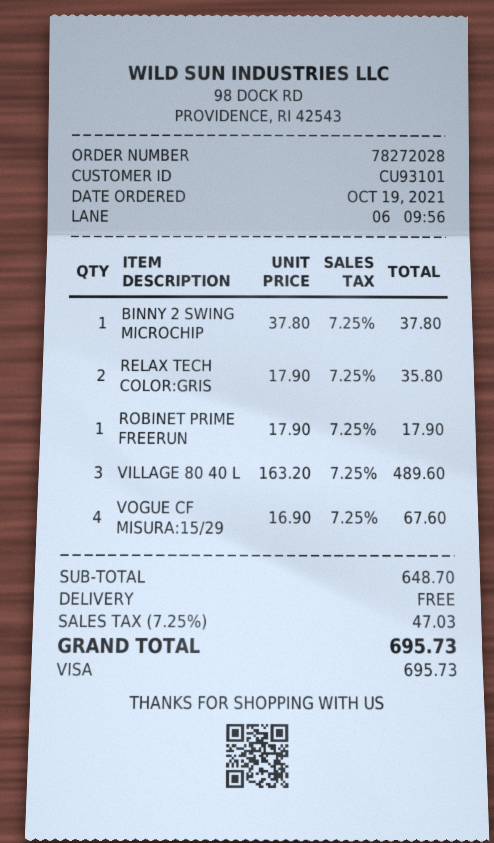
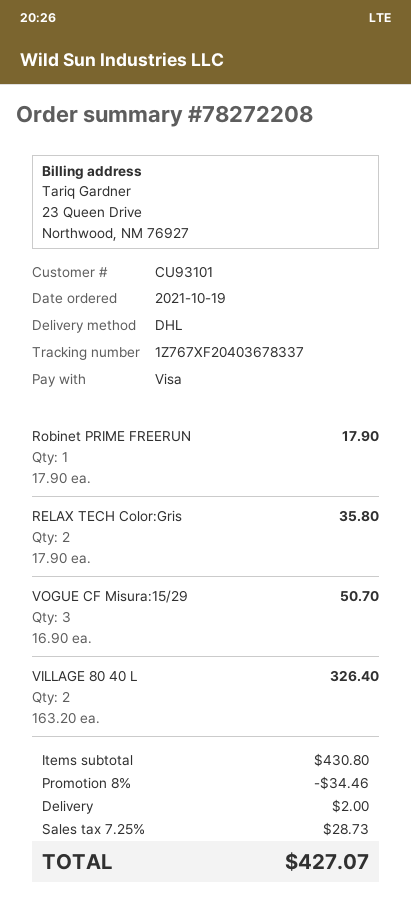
order number: 78272028 -> 78272208
BINNY 2 SWING MICROCHIP: 1 x 37.80 = 37.80 -> none
VILLAGE 80 40 L: 3 x 163.20 = 489.60 -> 2 x 163.20 = 326.40
VOGUE CF MISURA:15/29: 4 x 16.90 = 67.60 -> 3 x 16.90 = 50.70
subtotal: 648.70 -> 430.80
discount: none -> 8% = 34.46
shipping: 0.00 -> 2.00
tax: 7.25% = 47.03 -> 7.25% = 28.73
total: 695.73 -> 427.07

